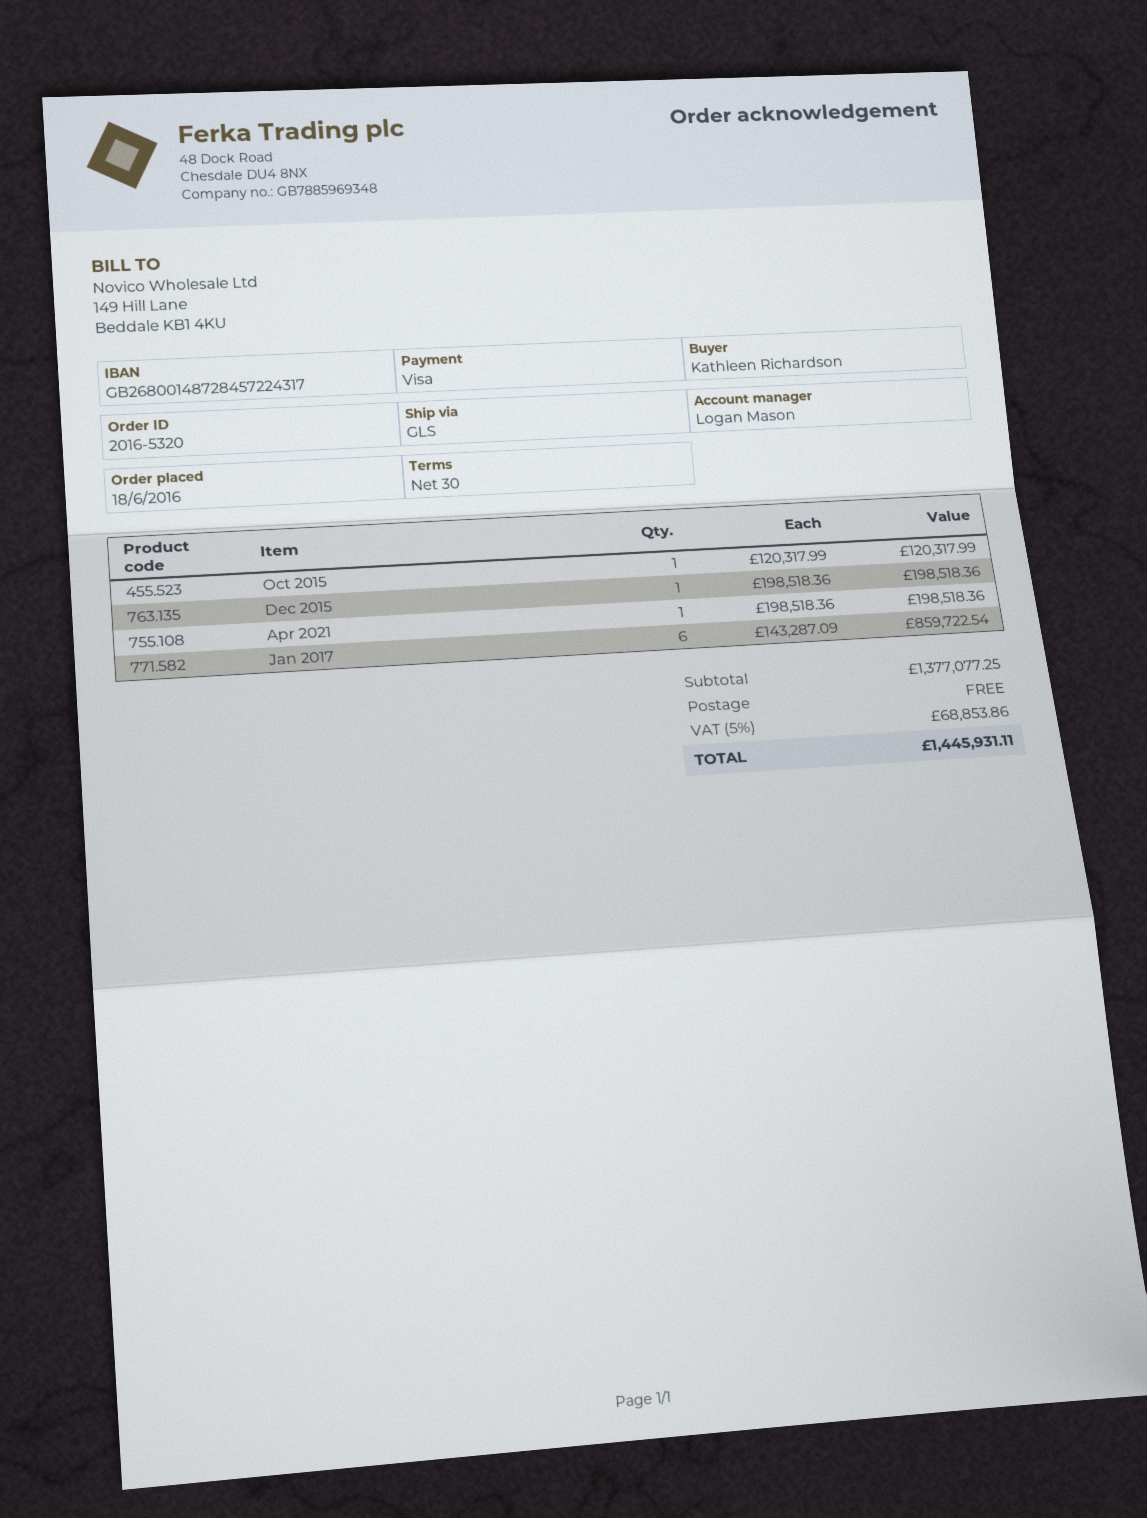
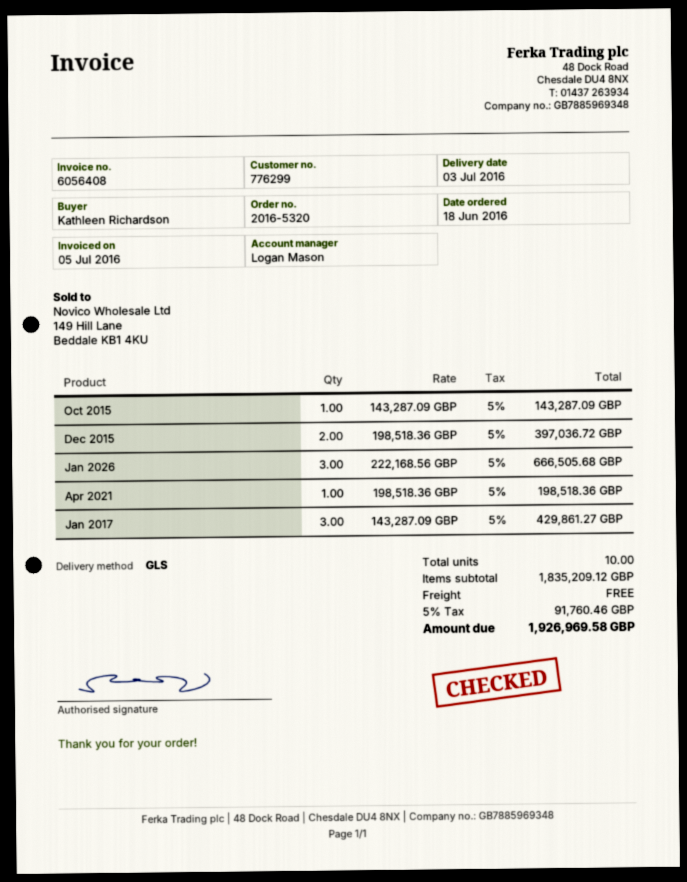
Oct 2015: 1 x 120317.99 = 120317.99 -> 1 x 143287.09 = 143287.09
Dec 2015: 1 x 198518.36 = 198518.36 -> 2 x 198518.36 = 397036.72
Jan 2017: 6 x 143287.09 = 859722.54 -> 3 x 143287.09 = 429861.27
Jan 2026: none -> 3 x 222168.56 = 666505.68
subtotal: 1377077.25 -> 1835209.12
tax: 5% = 68853.86 -> 5% = 91760.46
total: 1445931.11 -> 1926969.58

